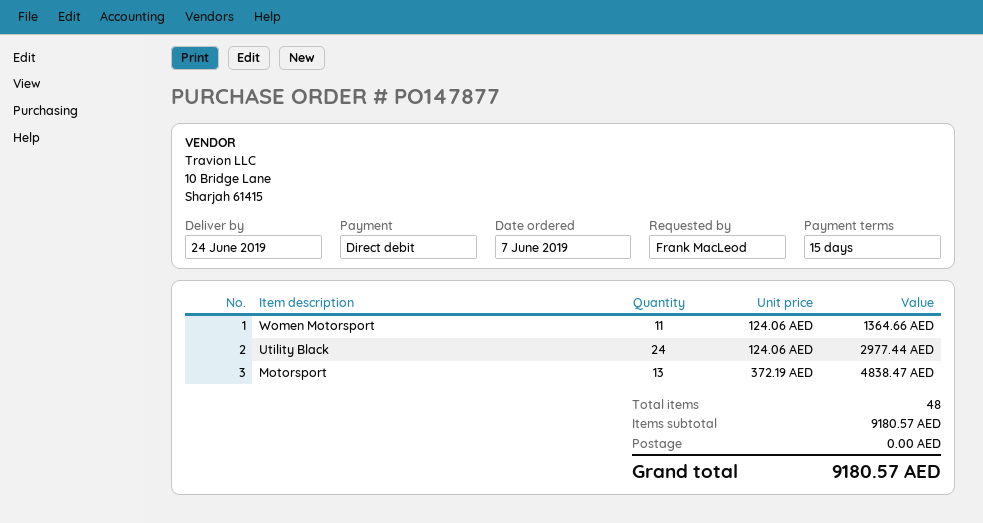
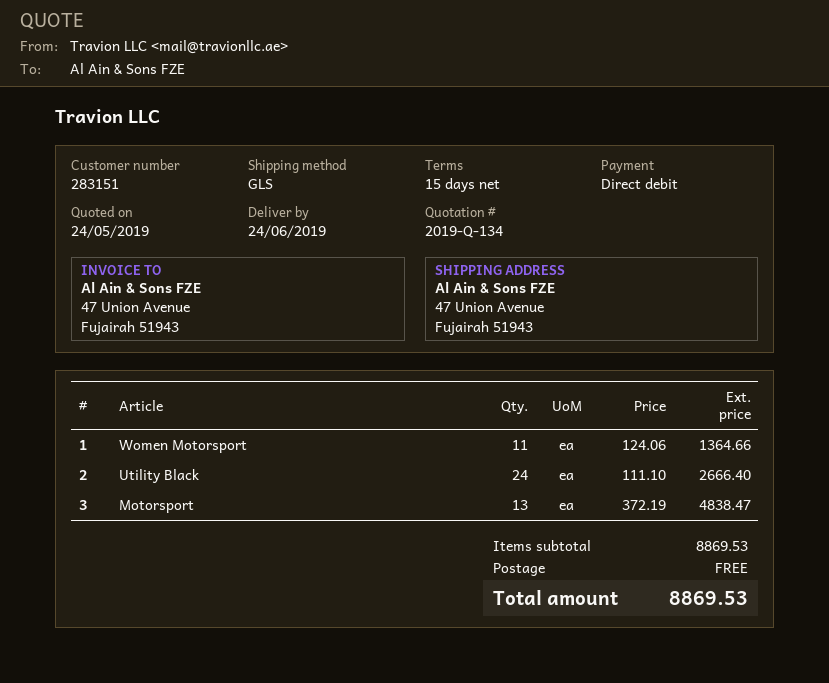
Utility Black: 24 x 124.06 = 2977.44 -> 24 x 111.10 = 2666.40
subtotal: 9180.57 -> 8869.53
total: 9180.57 -> 8869.53

